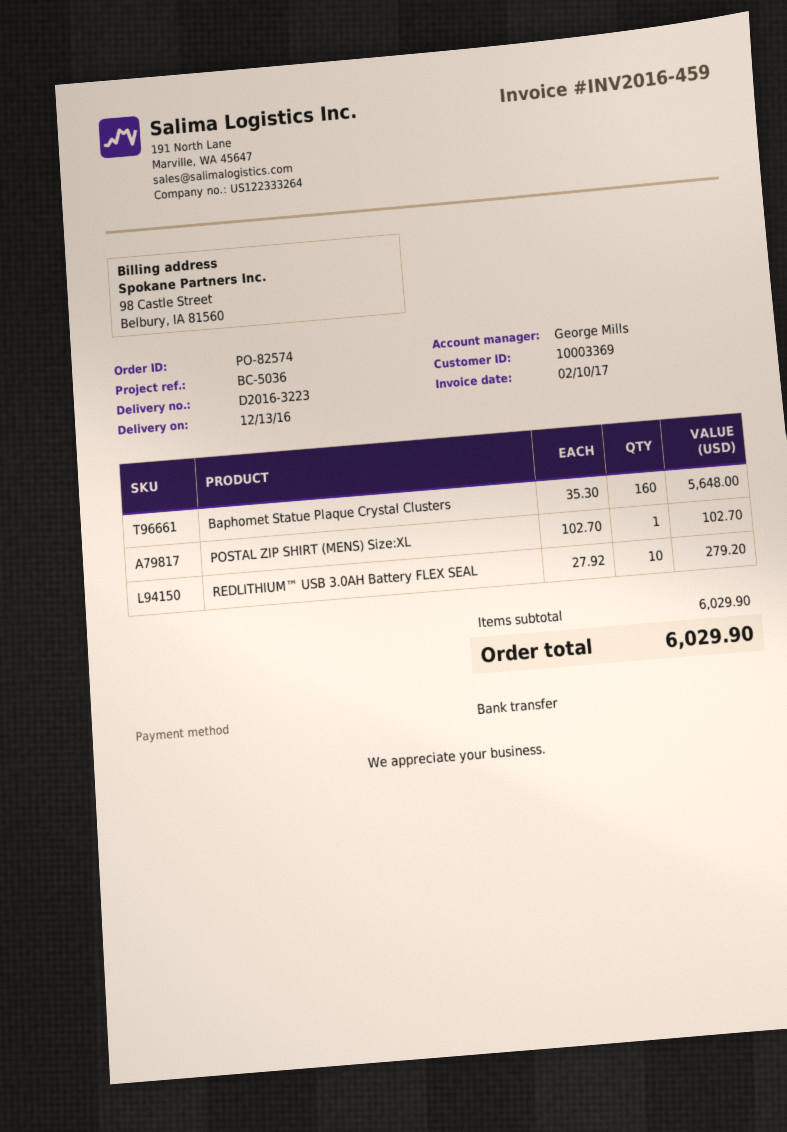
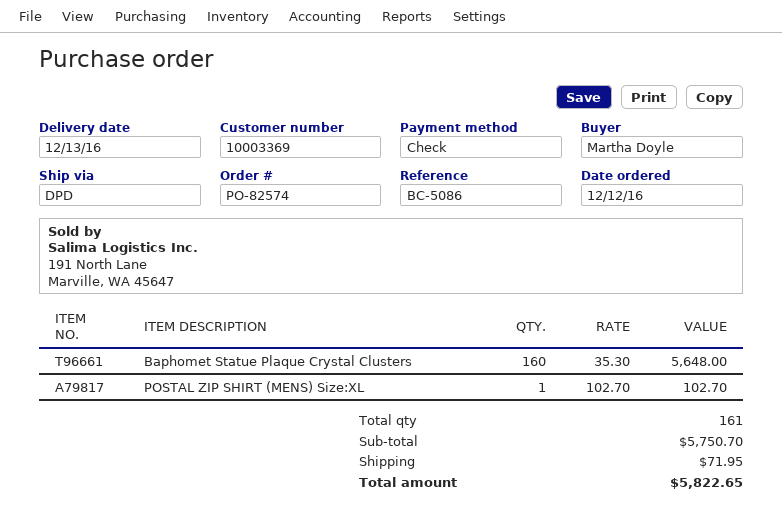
reference: BC-5036 -> BC-5086
payment method: bank transfer -> cheque
REDLITHIUM™ USB 3.0AH Battery FLEX SEAL: 10 x 27.92 = 279.20 -> none
subtotal: 6029.90 -> 5750.70
shipping: none -> 71.95
total: 6029.90 -> 5822.65

